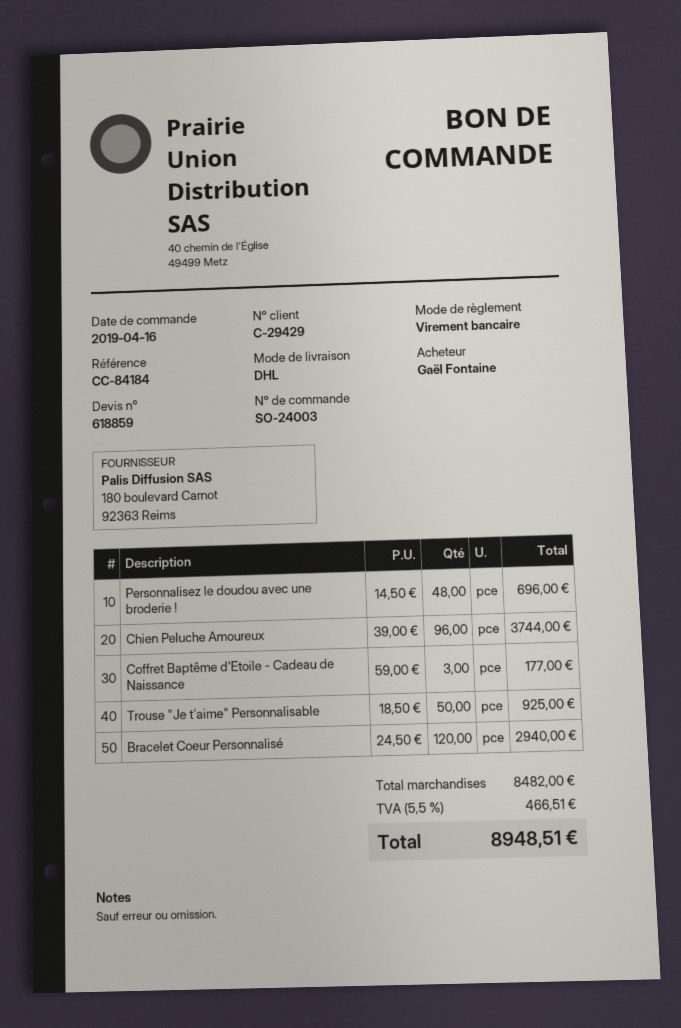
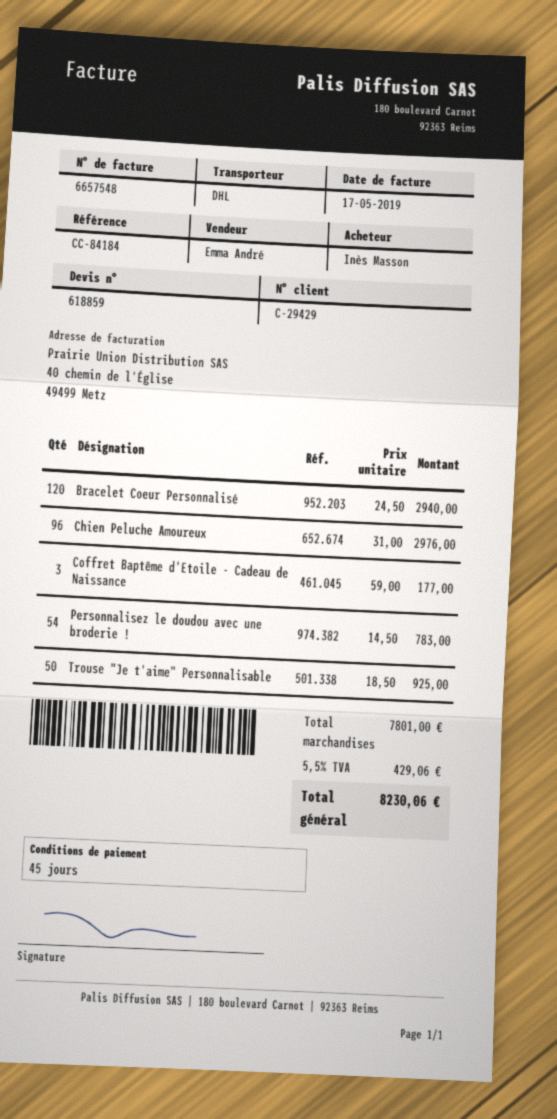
ordered by: Gaël Fontaine -> Inès Masson
Personnalisez le doudou avec une broderie !: 48 x 14.50 = 696.00 -> 54 x 14.50 = 783.00
Chien Peluche Amoureux: 96 x 39.00 = 3744.00 -> 96 x 31.00 = 2976.00
subtotal: 8482.00 -> 7801.00
tax: 5.5% = 466.51 -> 5.5% = 429.06
total: 8948.51 -> 8230.06

